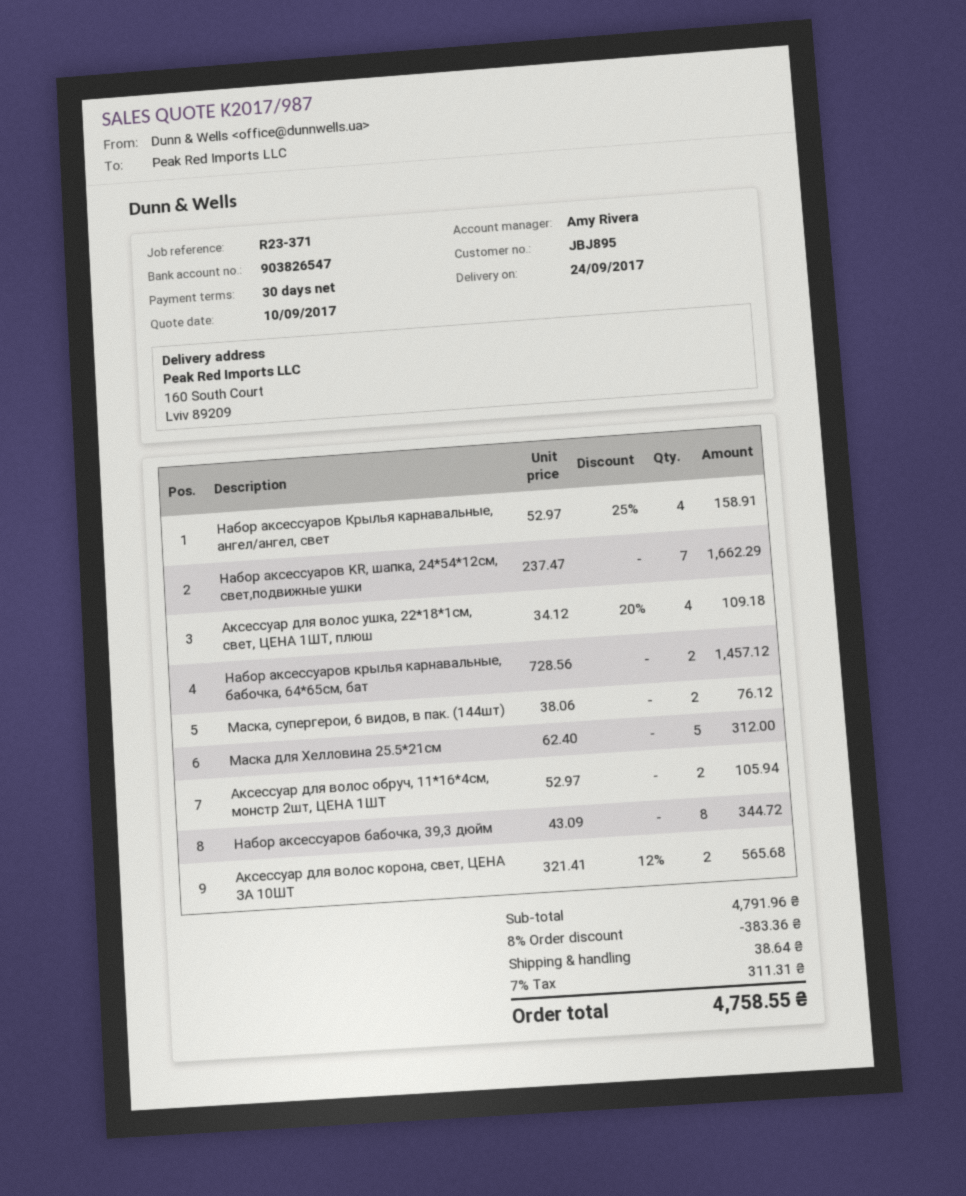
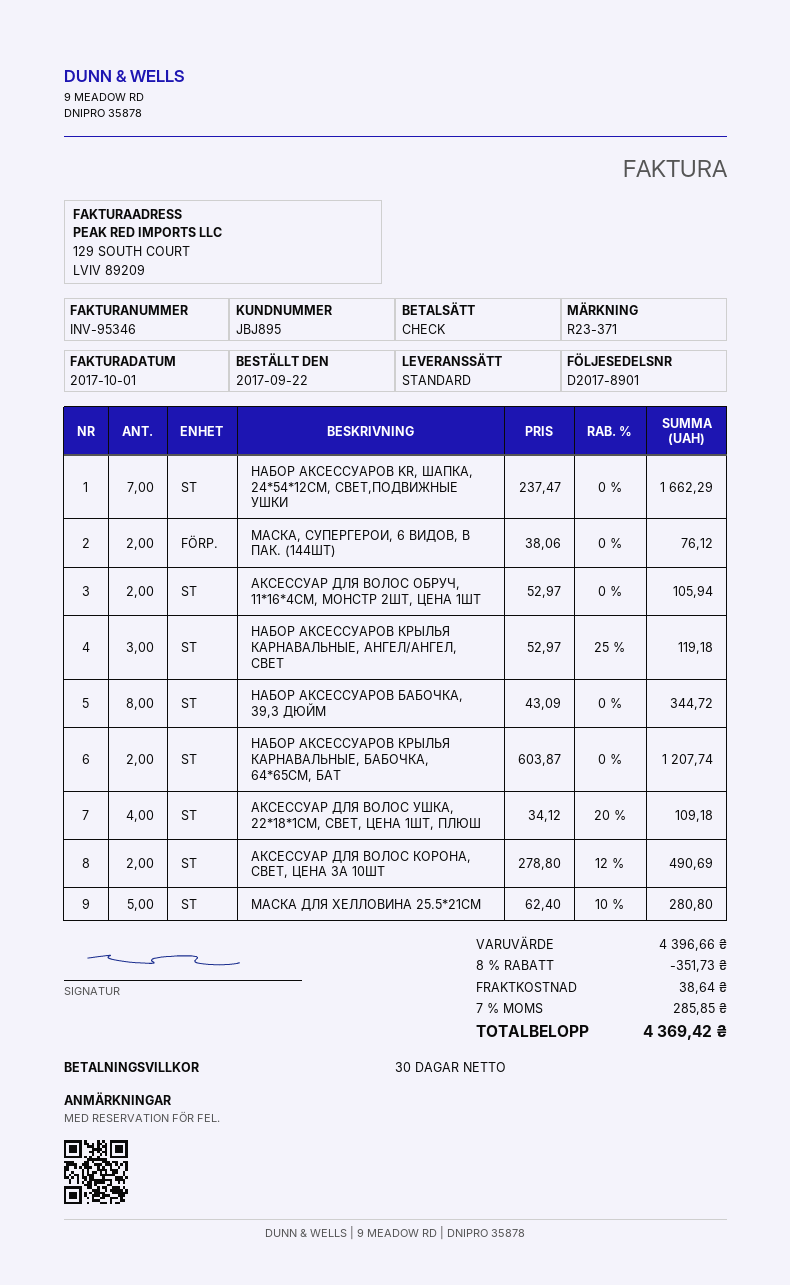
Набор аксессуаров Крылья карнавальные, ангел/ангел, свет: 4 x 52.97 - 25% = 158.91 -> 3 x 52.97 - 25% = 119.18
Набор аксессуаров крылья карнавальные, бабочка, 64*65см, бат: 2 x 728.56 = 1457.12 -> 2 x 603.87 = 1207.74
Маска для Хелловина 25.5*21см: 5 x 62.40 = 312.00 -> 5 x 62.40 - 10% = 280.80
Аксессуар для волос корона, свет, ЦЕНА ЗА 10ШТ: 2 x 321.41 - 12% = 565.68 -> 2 x 278.80 - 12% = 490.69
subtotal: 4791.96 -> 4396.66
discount: 8% = 383.36 -> 8% = 351.73
tax: 7% = 311.31 -> 7% = 285.85
total: 4758.55 -> 4369.42

